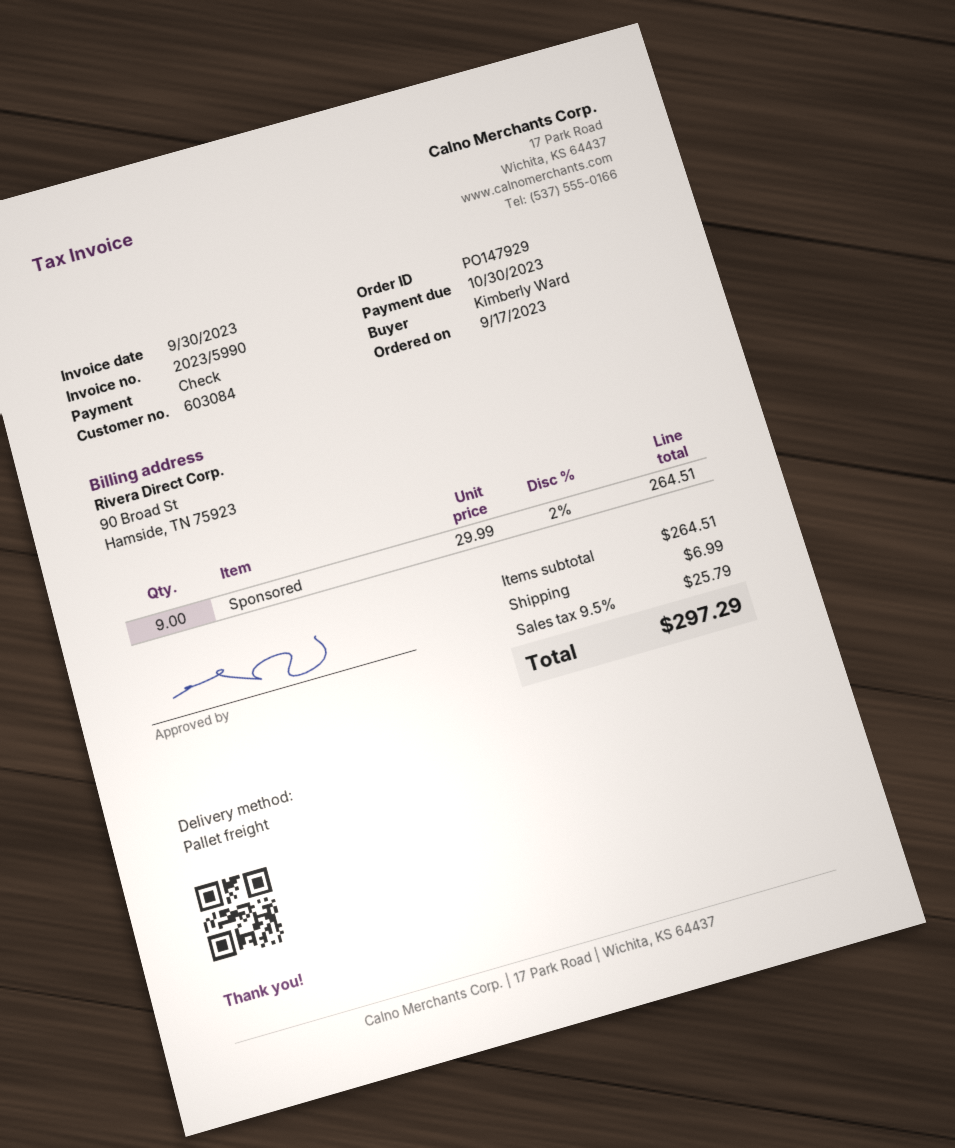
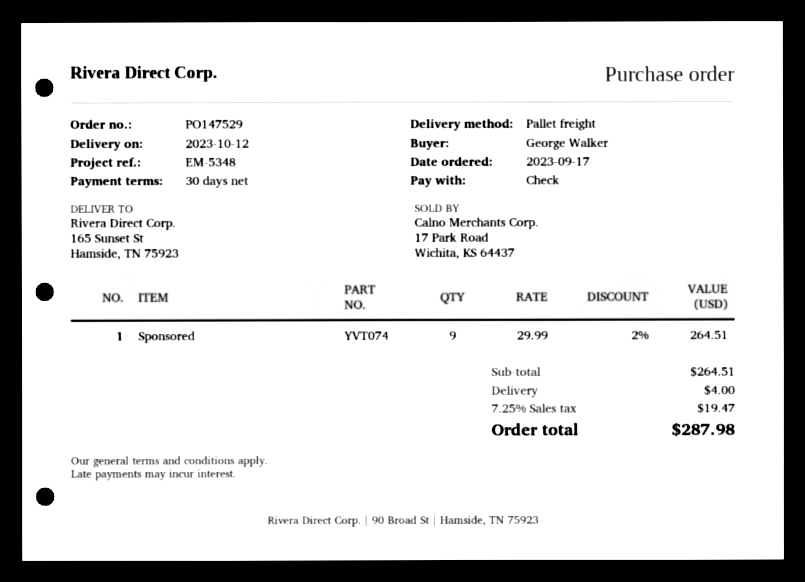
order number: PO147929 -> PO147529
ordered by: Kimberly Ward -> George Walker
shipping: 6.99 -> 4.00
tax: 9.5% = 25.79 -> 7.25% = 19.47
total: 297.29 -> 287.98

